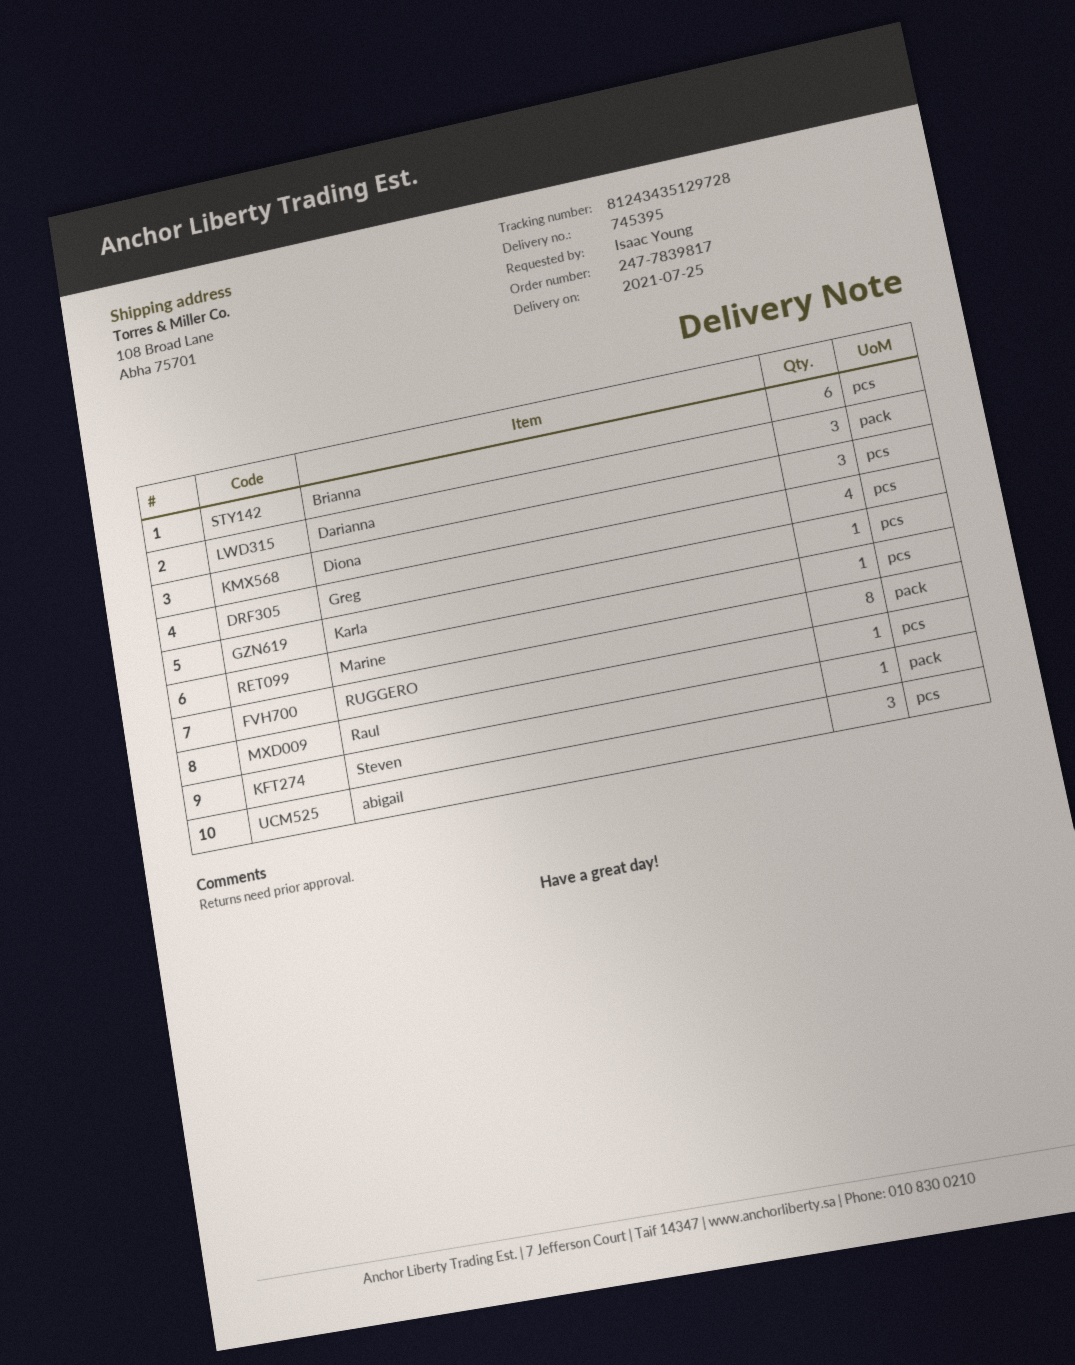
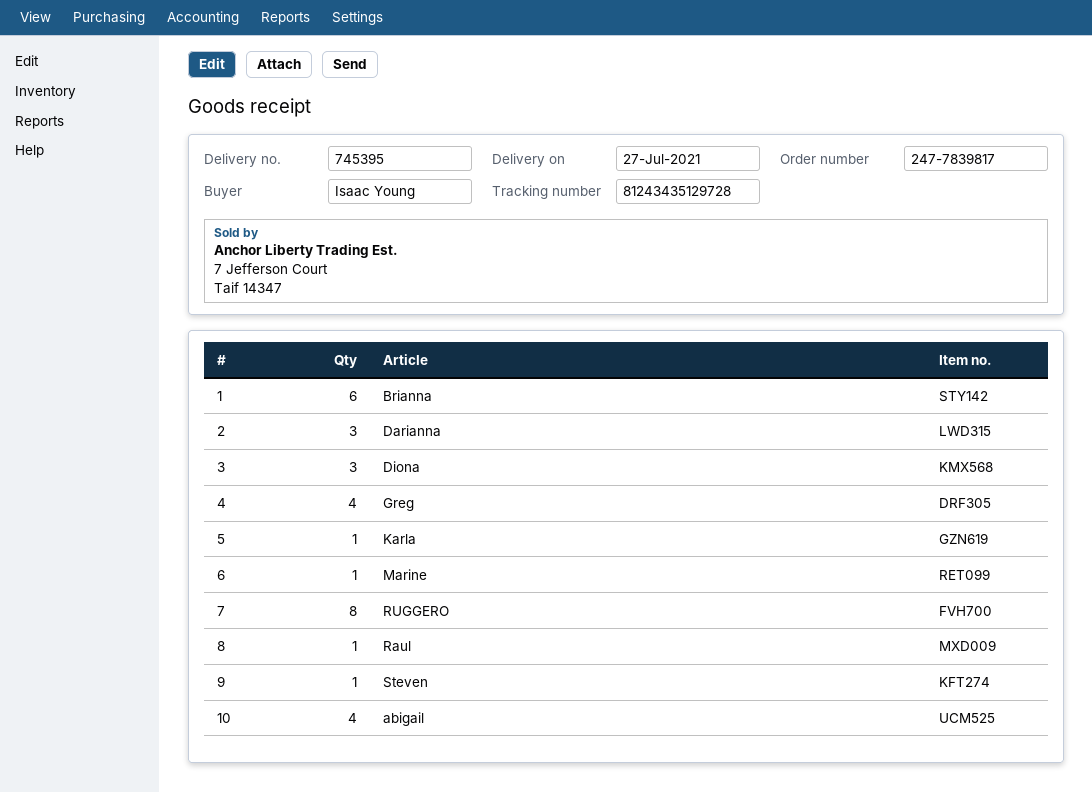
delivery date: 2021-07-25 -> 2021-07-27
abigail: 3 -> 4

